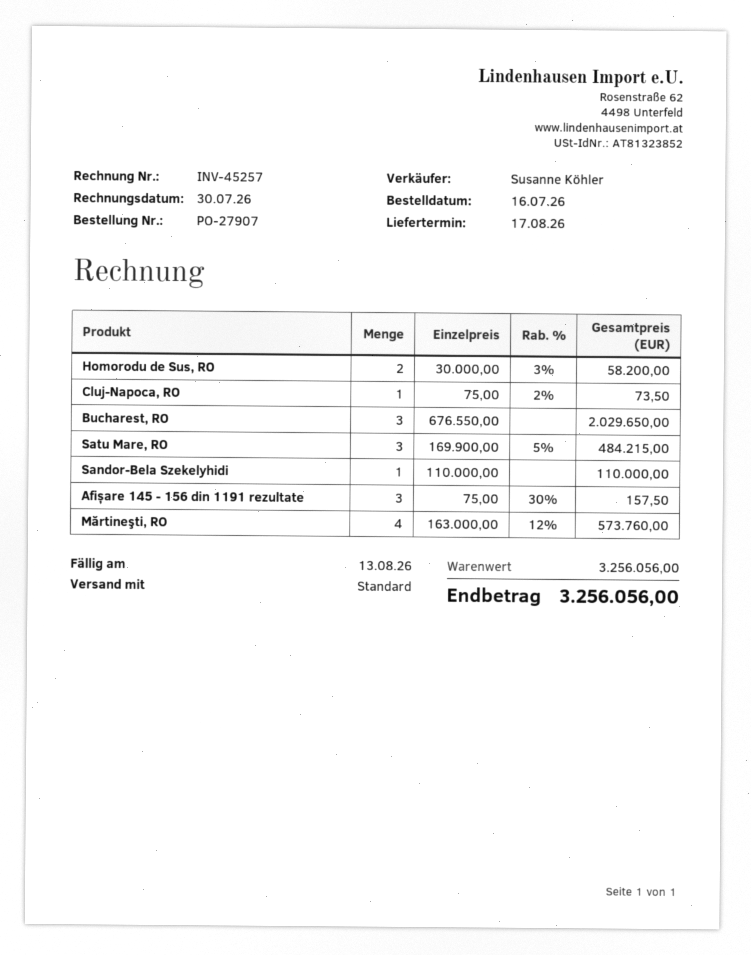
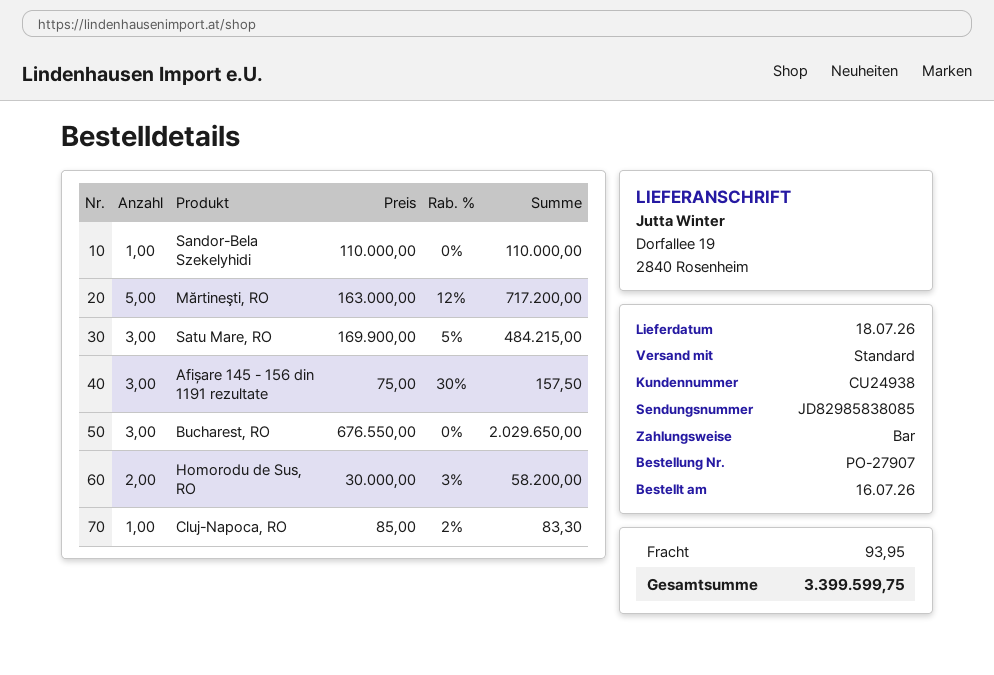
delivery date: 2026-08-17 -> 2026-07-18
Cluj-Napoca, RO: 1 x 75.00 - 2% = 73.50 -> 1 x 85.00 - 2% = 83.30
Mărtineşti, RO: 4 x 163000.00 - 12% = 573760.00 -> 5 x 163000.00 - 12% = 717200.00
shipping: none -> 93.95
total: 3256056.00 -> 3399599.75

